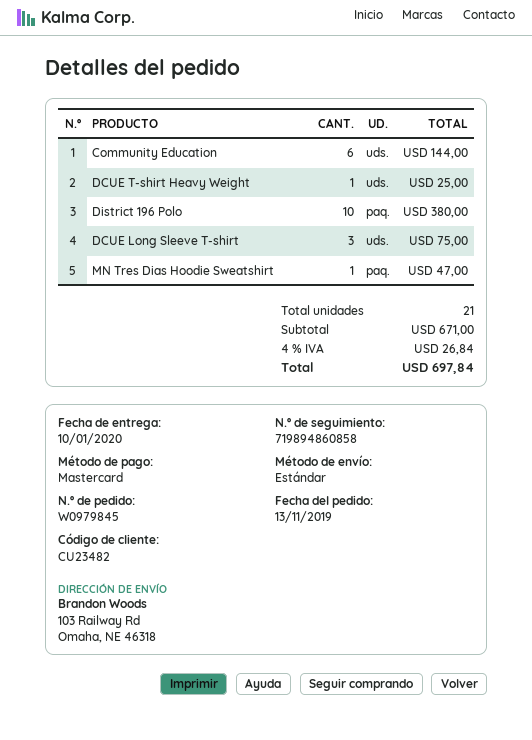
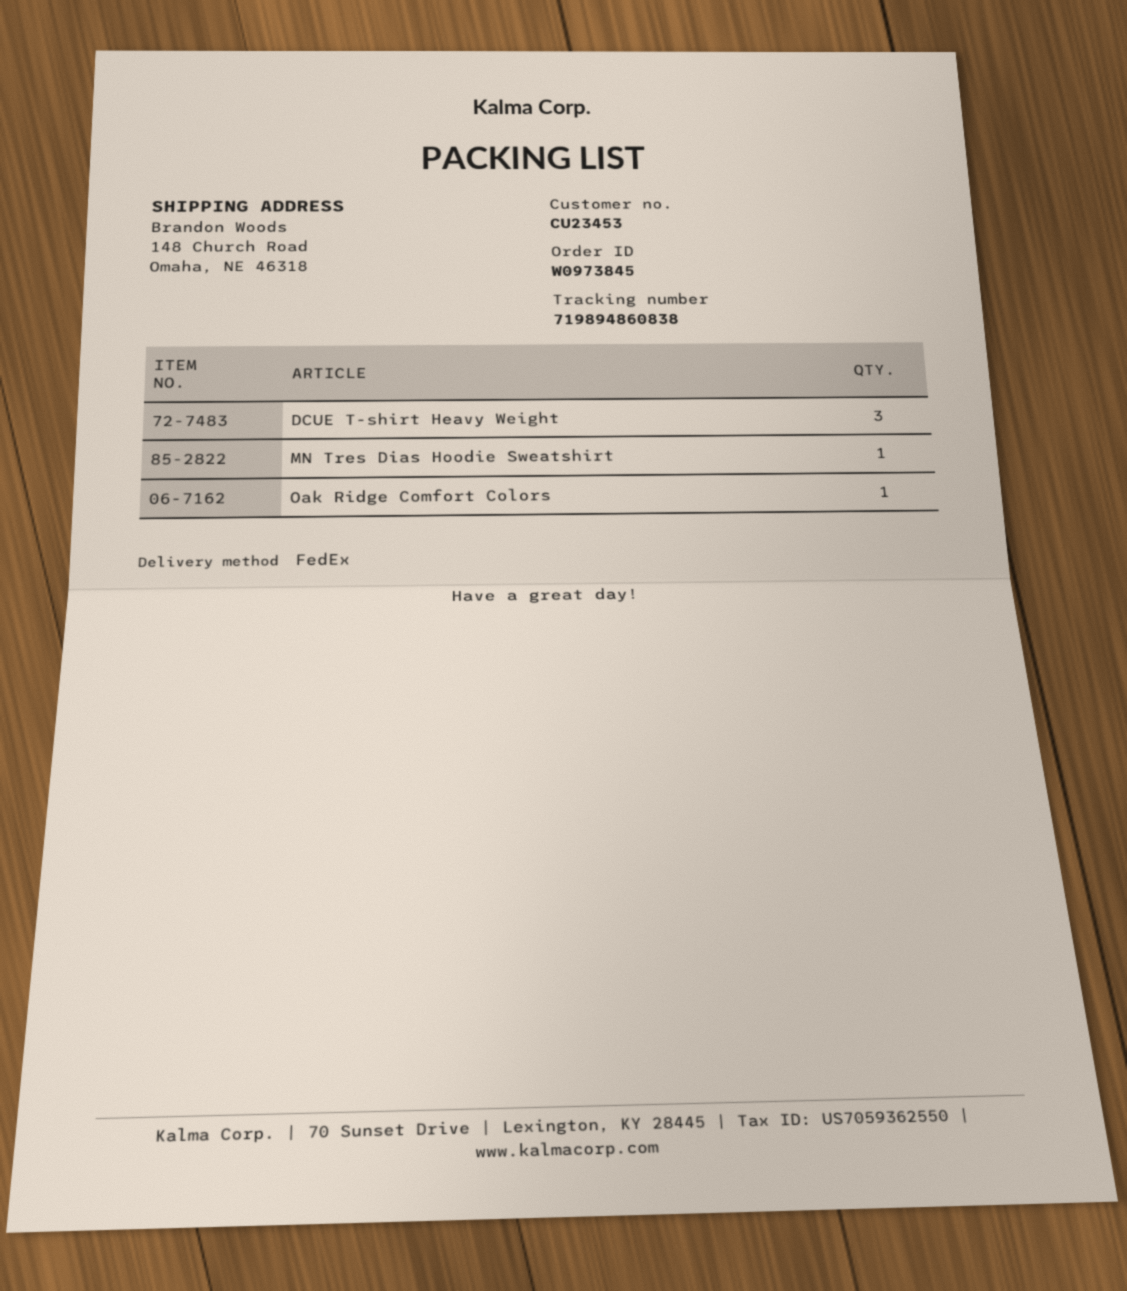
order number: W0979845 -> W0973845
customer number: CU23482 -> CU23453
shipping method: standard -> FedEx
tracking number: 719894860858 -> 719894860838
ship to: 103 Railway Rd, Omaha, NE 46318 -> 148 Church Road, Omaha, NE 46318
Community Education: 6 -> none
DCUE T-shirt Heavy Weight: 1 -> 3
District 196 Polo: 10 -> none
DCUE Long Sleeve T-shirt: 3 -> none
Oak Ridge Comfort Colors: none -> 1

